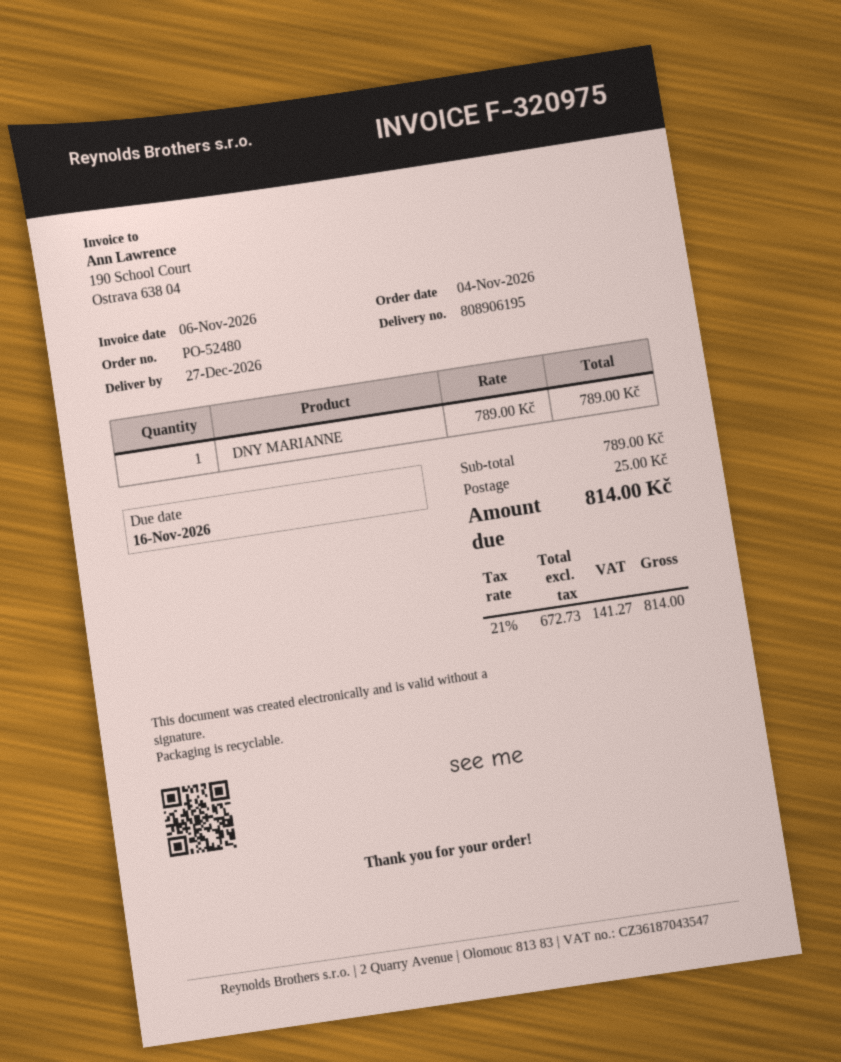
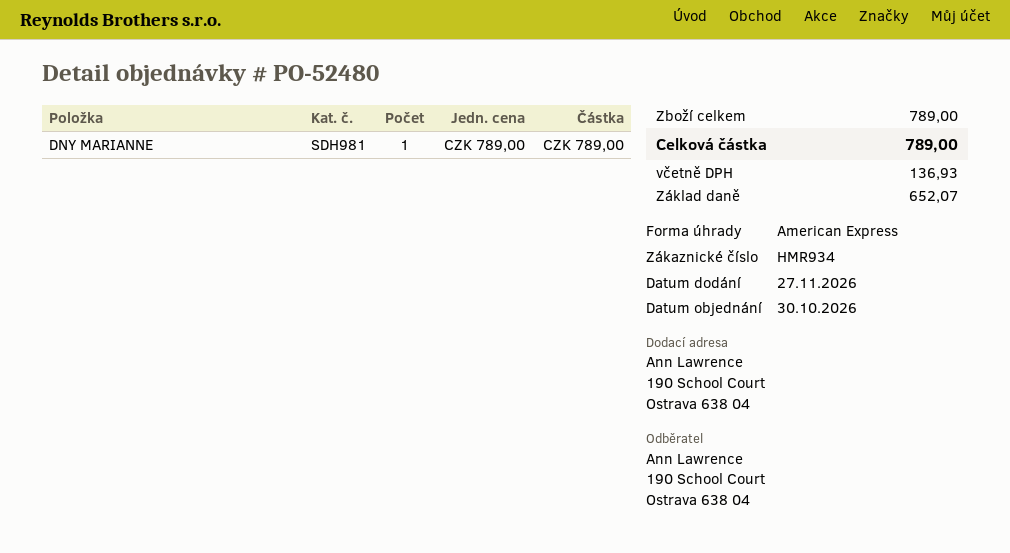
order date: 2026-11-04 -> 2026-10-30
delivery date: 2026-12-27 -> 2026-11-27
shipping: 25.00 -> none
net: 672.73 -> 652.07
tax: 141.27 -> 136.93
total: 814.00 -> 789.00

